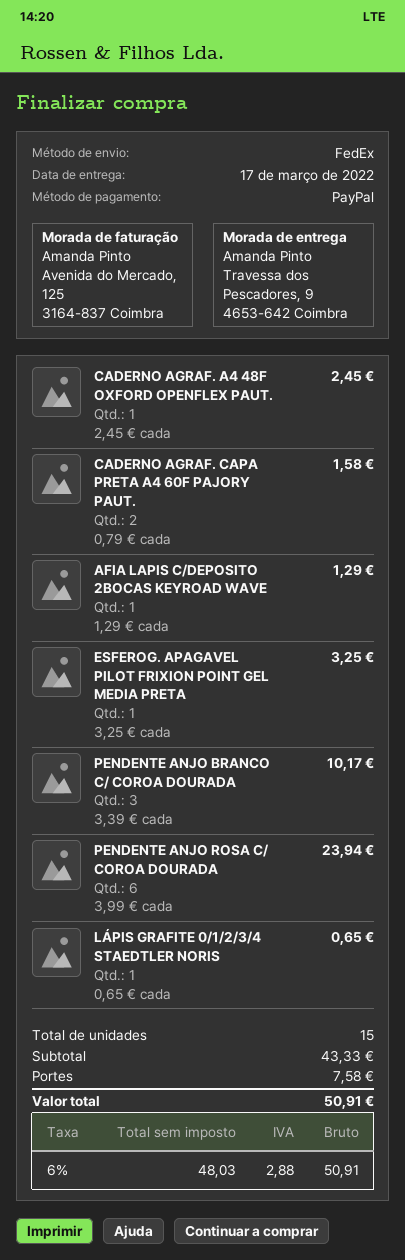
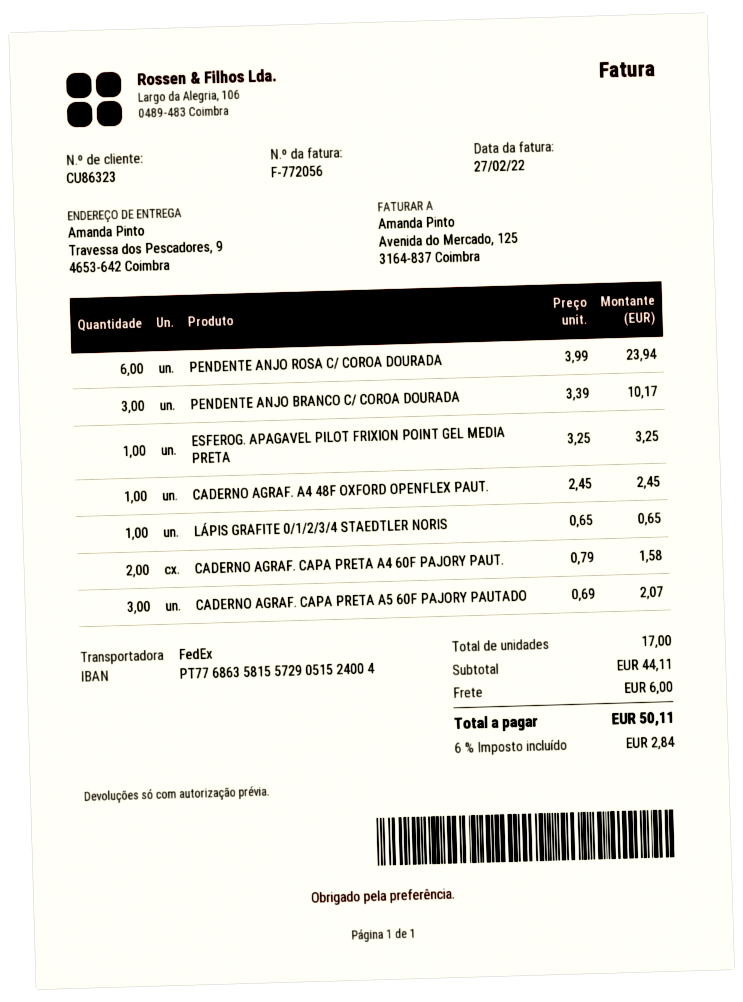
AFIA LAPIS C/DEPOSITO 2BOCAS KEYROAD WAVE: 1 x 1.29 = 1.29 -> none
CADERNO AGRAF. CAPA PRETA A5 60F PAJORY PAUTADO: none -> 3 x 0.69 = 2.07
total quantity: 15 -> 17
subtotal: 43.33 -> 44.11
shipping: 7.58 -> 6.00
tax: 6% = 2.88 -> 6% = 2.84
total: 50.91 -> 50.11

